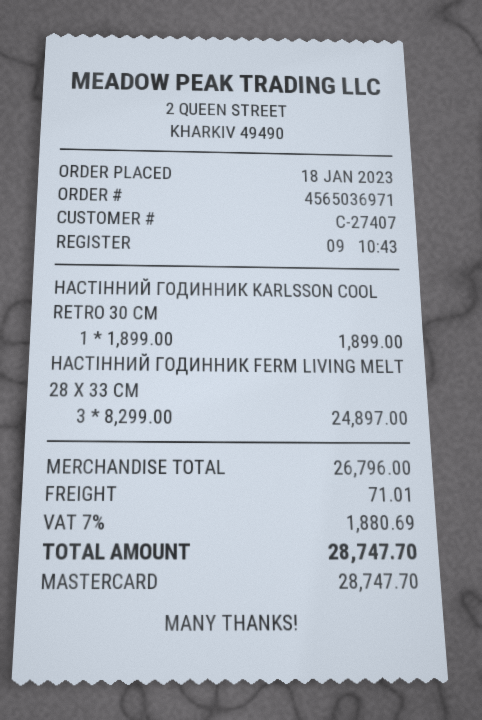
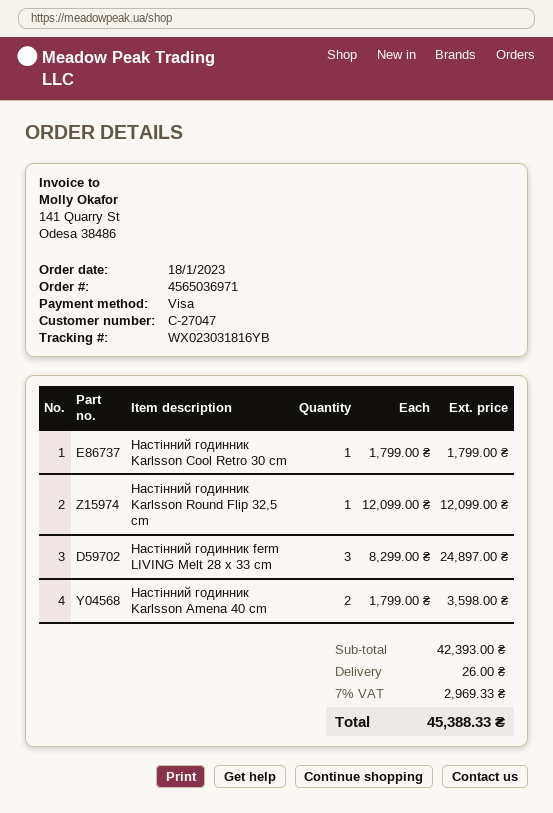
customer number: C-27407 -> C-27047
payment method: Mastercard -> Visa
НАСТІННИЙ ГОДИННИК KARLSSON COOL RETRO 30 CM: 1 x 1899.00 = 1899.00 -> 1 x 1799.00 = 1799.00
Настінний годинник Karlsson Round Flip 32,5 cm: none -> 1 x 12099.00 = 12099.00
Настінний годинник Karlsson Amena 40 cm: none -> 2 x 1799.00 = 3598.00
subtotal: 26796.00 -> 42393.00
shipping: 71.01 -> 26.00
tax: 7% = 1880.69 -> 7% = 2969.33
total: 28747.70 -> 45388.33

